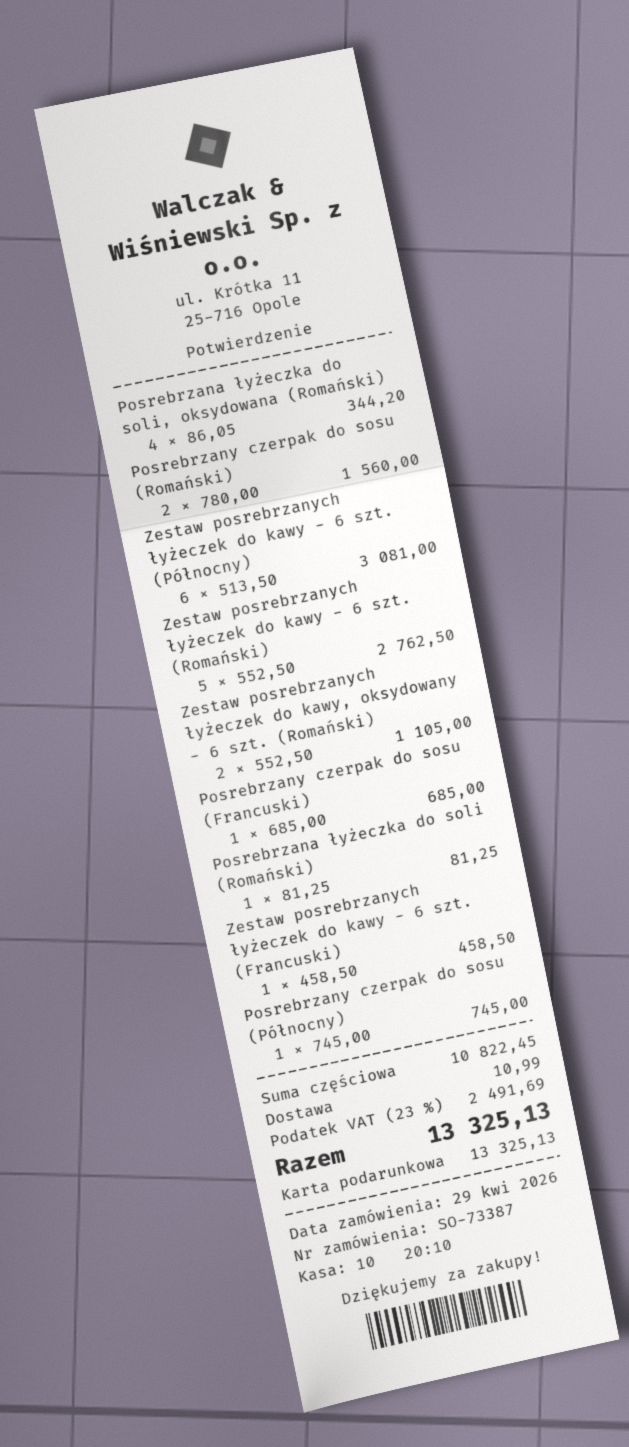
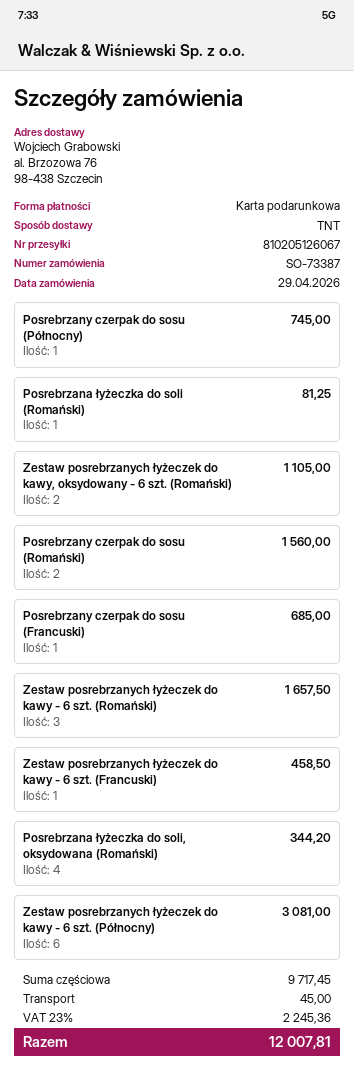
Zestaw posrebrzanych łyżeczek do kawy - 6 szt. (Romański): 5 for 2762.50 -> 3 for 1657.50
subtotal: 10822.45 -> 9717.45
shipping: 10.99 -> 45.00
tax: 23% = 2491.69 -> 23% = 2245.36
total: 13325.13 -> 12007.81

